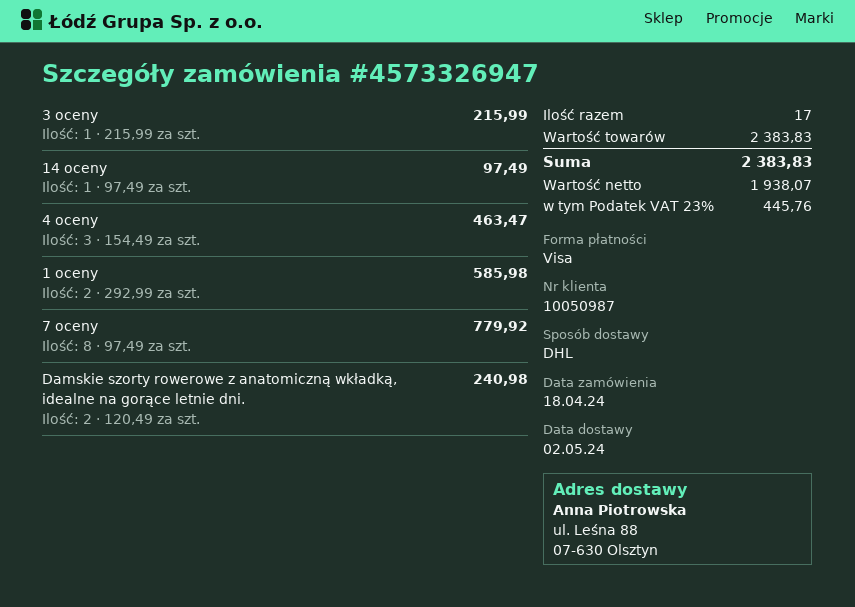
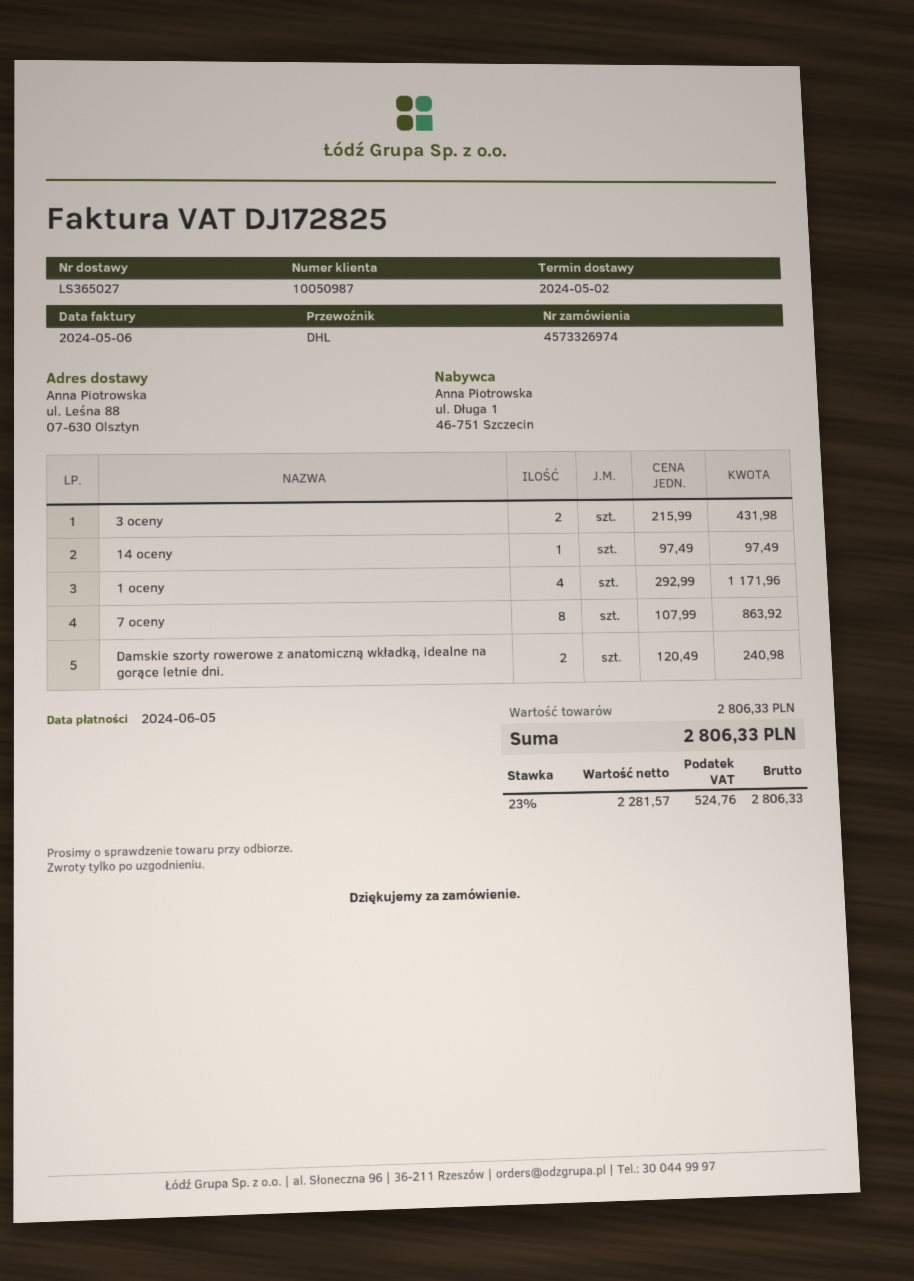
order number: 4573326947 -> 4573326974
3 oceny: 1 x 215.99 = 215.99 -> 2 x 215.99 = 431.98
4 oceny: 3 x 154.49 = 463.47 -> none
1 oceny: 2 x 292.99 = 585.98 -> 4 x 292.99 = 1171.96
7 oceny: 8 x 97.49 = 779.92 -> 8 x 107.99 = 863.92
subtotal: 2383.83 -> 2806.33
net: 1938.07 -> 2281.57
tax: 23% = 445.76 -> 23% = 524.76
total: 2383.83 -> 2806.33

